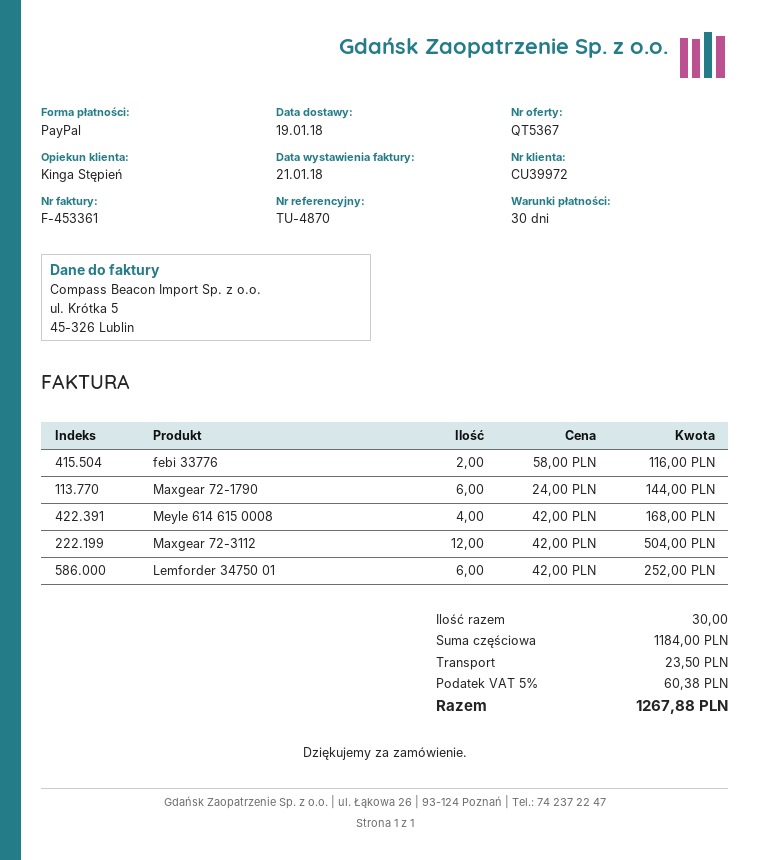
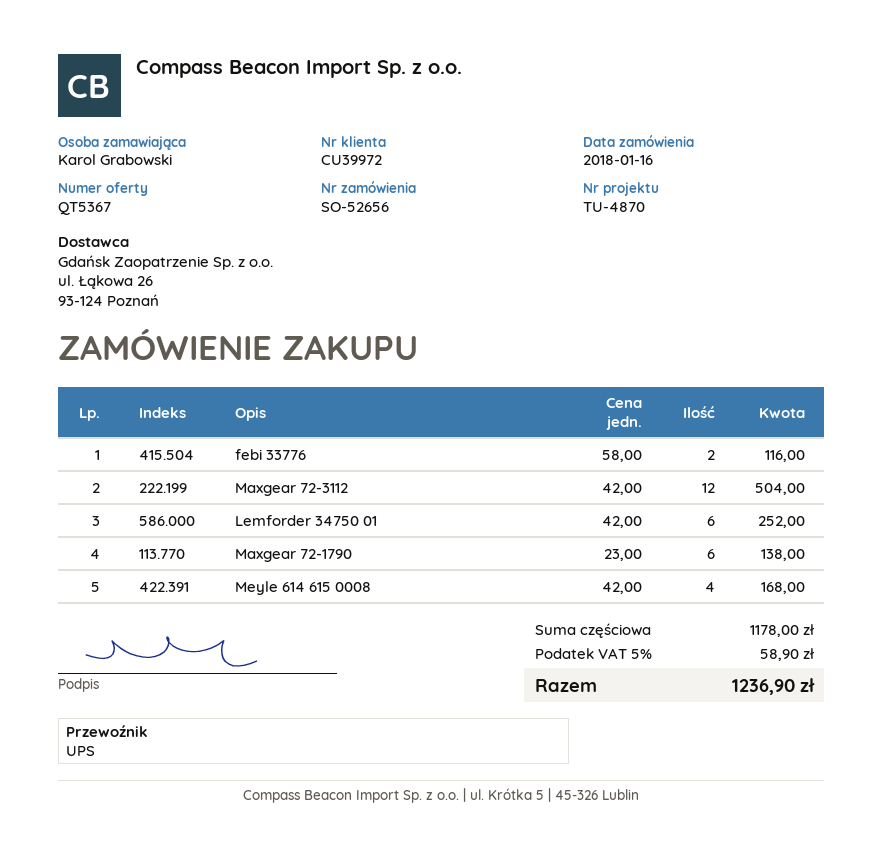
Maxgear 72-1790: 6 x 24.00 = 144.00 -> 6 x 23.00 = 138.00
subtotal: 1184.00 -> 1178.00
shipping: 23.50 -> none
tax: 5% = 60.38 -> 5% = 58.90
total: 1267.88 -> 1236.90

